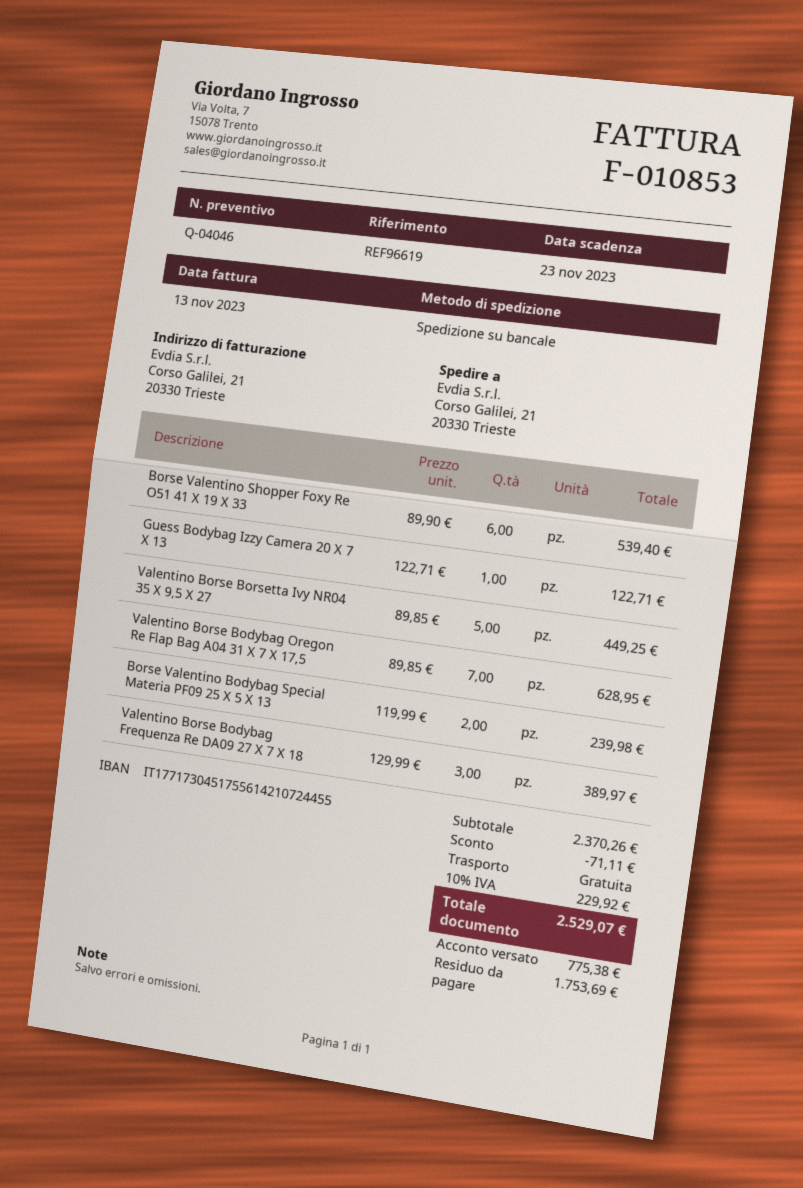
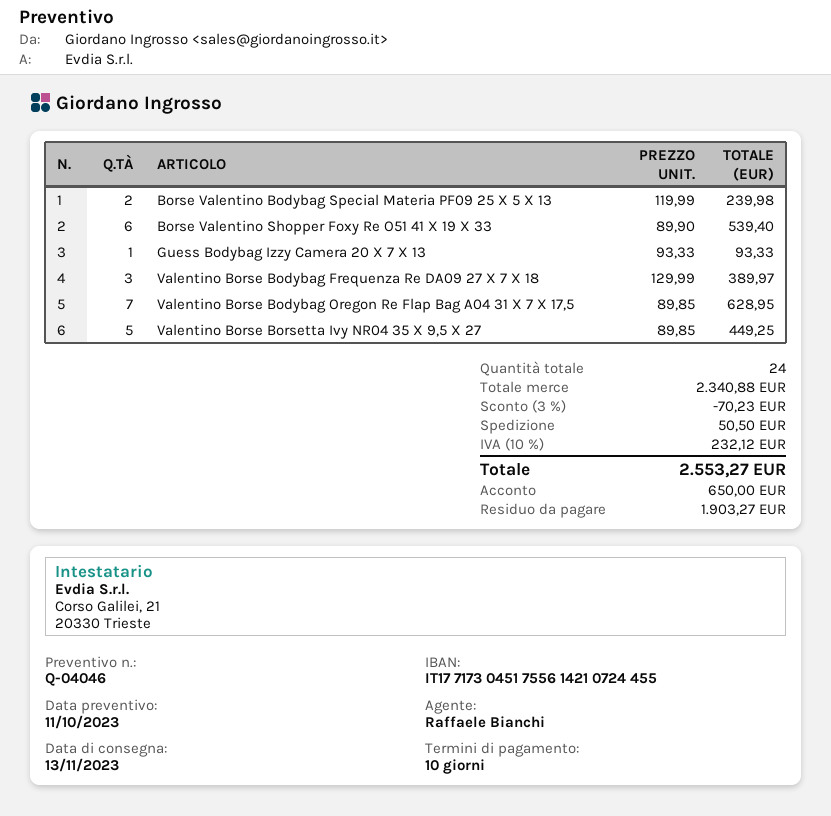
Guess Bodybag Izzy Camera 20 X 7 X 13: 1 x 122.71 = 122.71 -> 1 x 93.33 = 93.33
subtotal: 2370.26 -> 2340.88
discount: 71.11 -> 70.23
shipping: 0.00 -> 50.50
tax: 10% = 229.92 -> 10% = 232.12
total: 2529.07 -> 2553.27
deposit: 775.38 -> 650.00
balance: 1753.69 -> 1903.27

